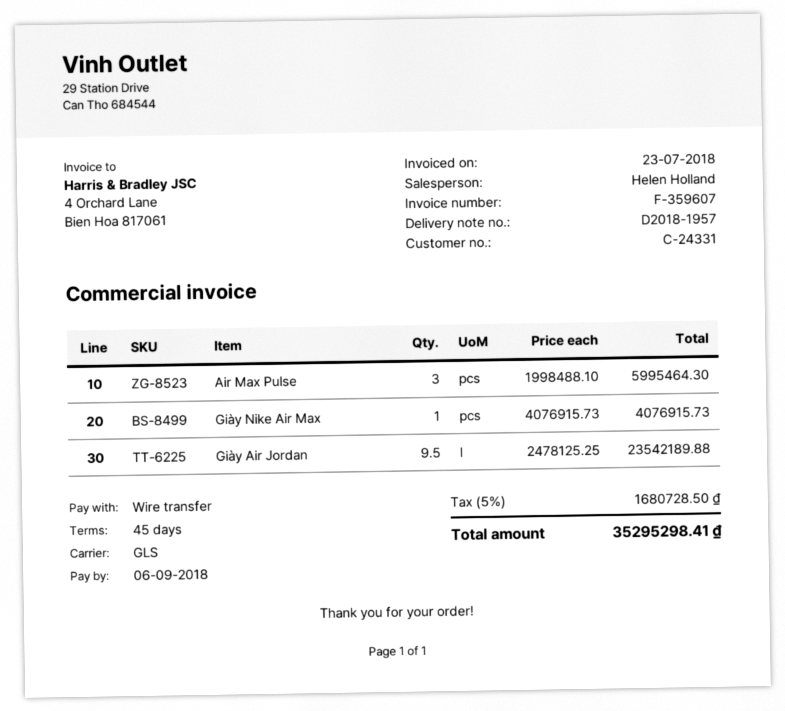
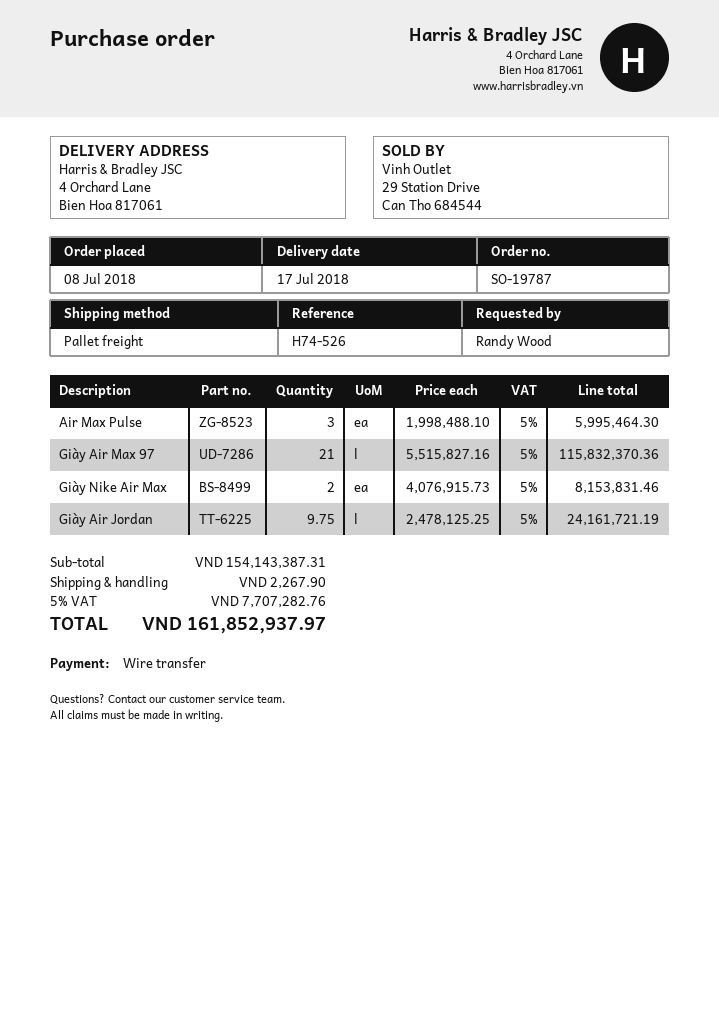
shipping method: GLS -> pallet freight
Giày Nike Air Max: 1 x 4076915.73 = 4076915.73 -> 2 x 4076915.73 = 8153831.46
Giày Air Jordan: 9.5 x 2478125.25 = 23542189.88 -> 9.75 x 2478125.25 = 24161721.19
Giày Air Max 97: none -> 21 x 5515827.16 = 115832370.36
shipping: none -> 2267.90
tax: 5% = 1680728.50 -> 5% = 7707282.76
total: 35295298.41 -> 161852937.97

